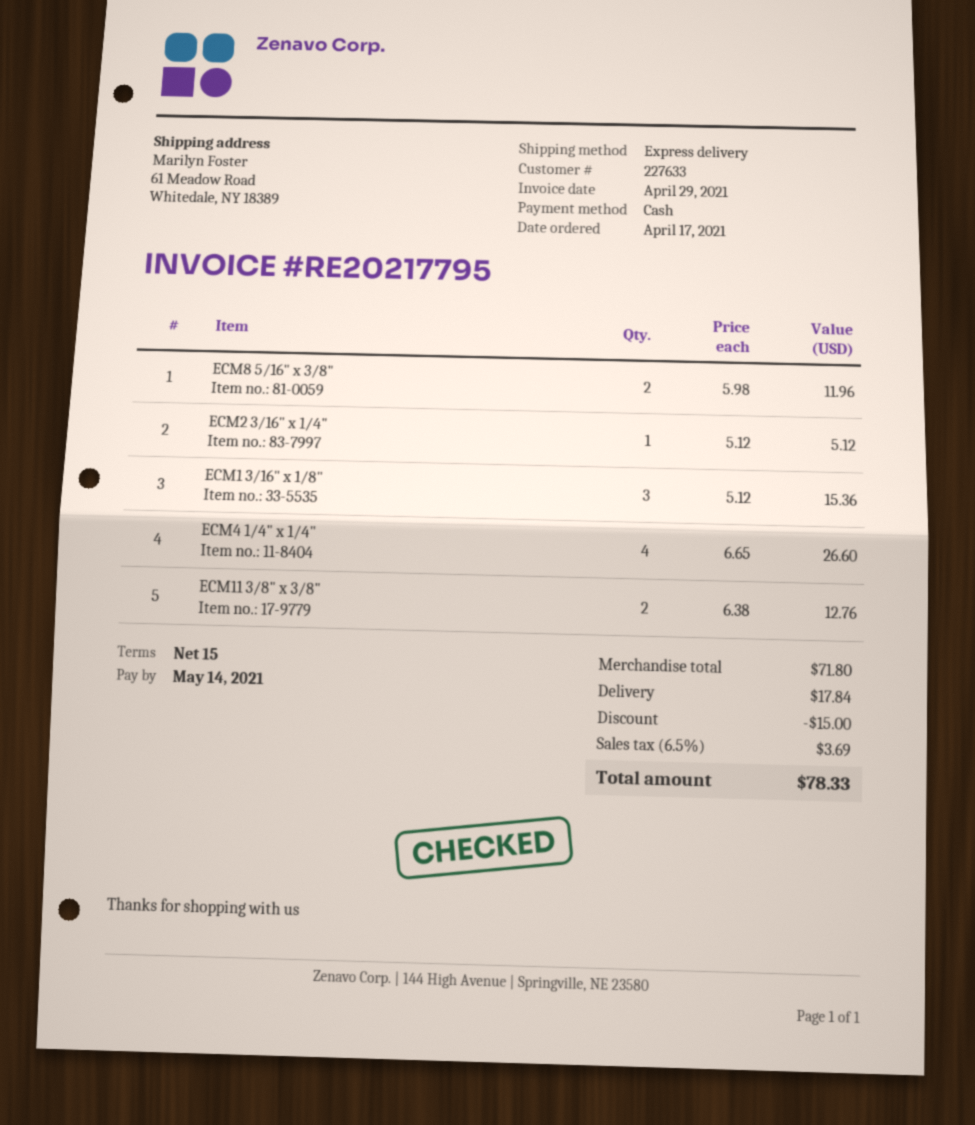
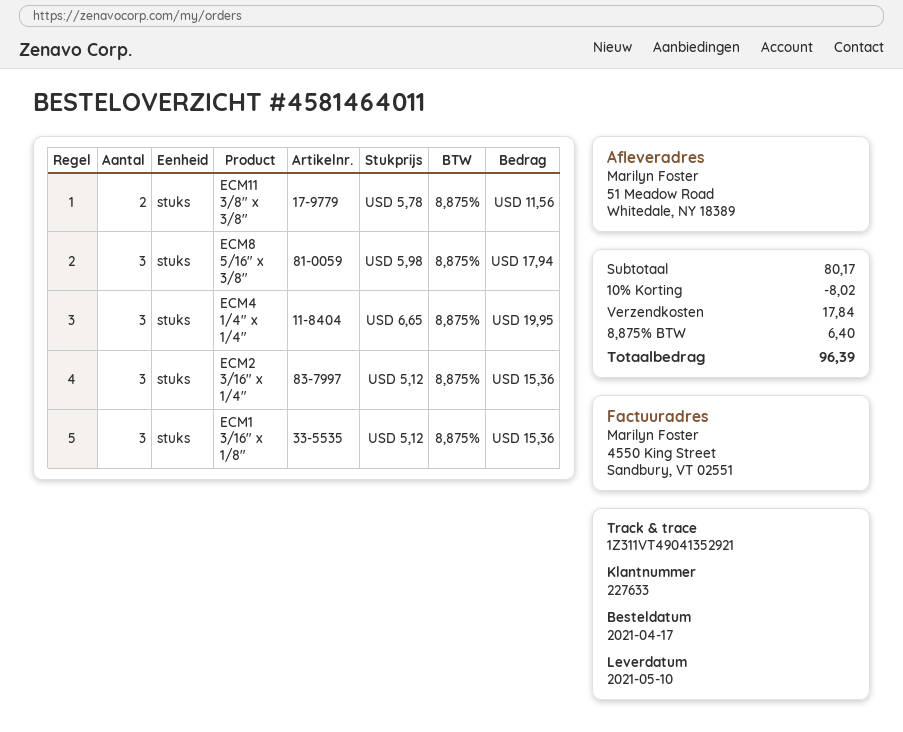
ship to: 61 Meadow Road, Whitedale, NY 18389 -> 51 Meadow Road, Whitedale, NY 18389
ECM8 5/16" x 3/8": 2 x 5.98 = 11.96 -> 3 x 5.98 = 17.94
ECM2 3/16" x 1/4": 1 x 5.12 = 5.12 -> 3 x 5.12 = 15.36
ECM4 1/4" x 1/4": 4 x 6.65 = 26.60 -> 3 x 6.65 = 19.95
ECM11 3/8" x 3/8": 2 x 6.38 = 12.76 -> 2 x 5.78 = 11.56
subtotal: 71.80 -> 80.17
discount: 15.00 -> 8.02
tax: 6.5% = 3.69 -> 8.875% = 6.40
total: 78.33 -> 96.39

